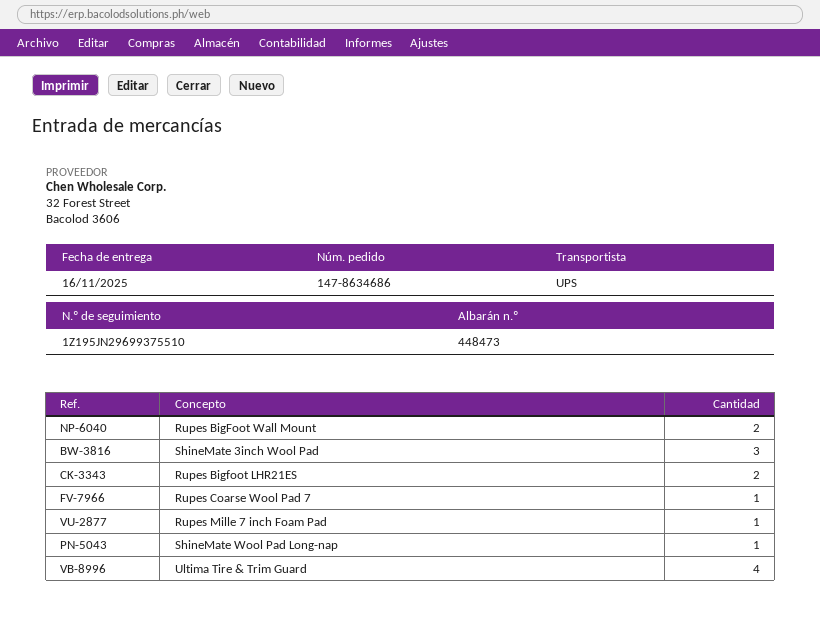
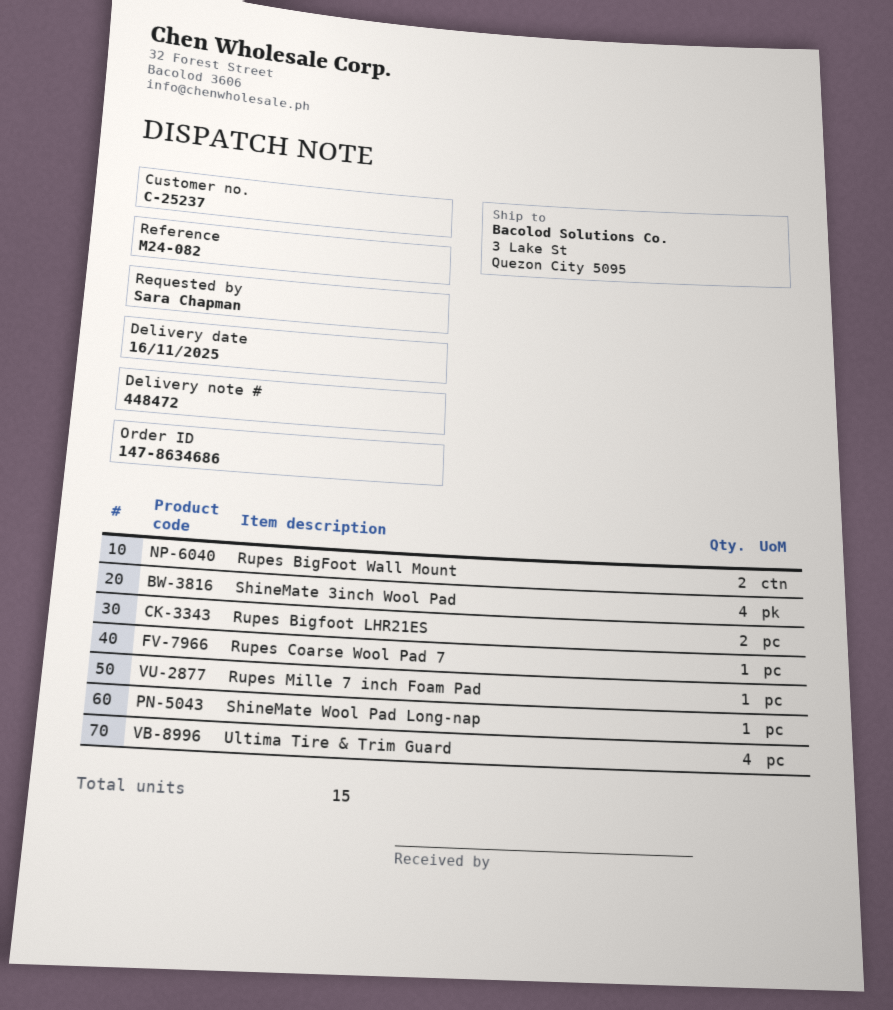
delivery note number: 448473 -> 448472
ShineMate 3inch Wool Pad: 3 -> 4

